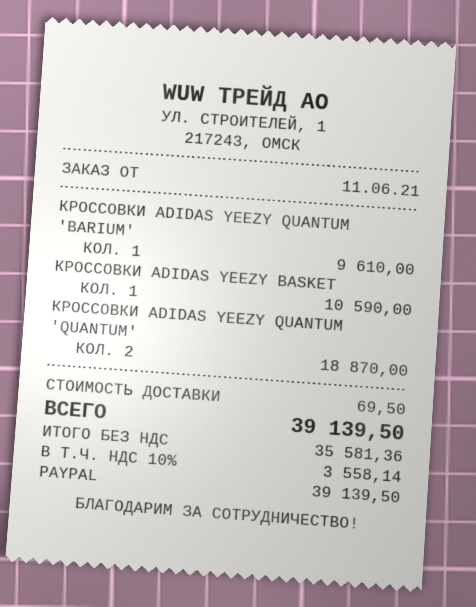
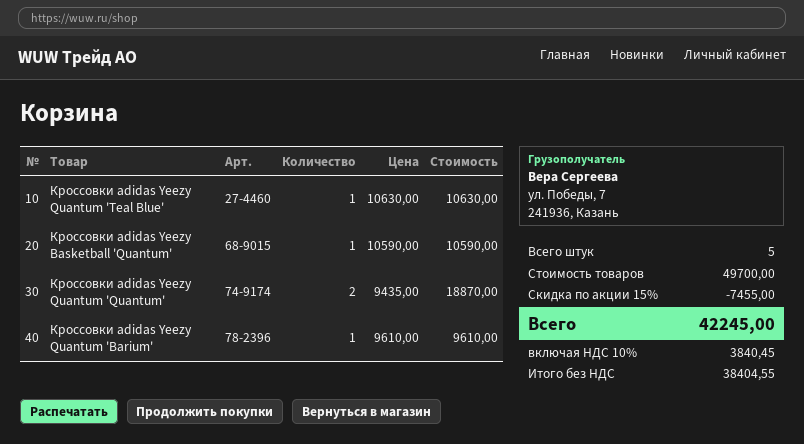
Кроссовки adidas Yeezy Quantum 'Teal Blue': none -> 1 for 10630.00
discount: none -> 15% = 7455.00
shipping: 69.50 -> none
net: 35581.36 -> 38404.55
tax: 10% = 3558.14 -> 10% = 3840.45
total: 39139.50 -> 42245.00

